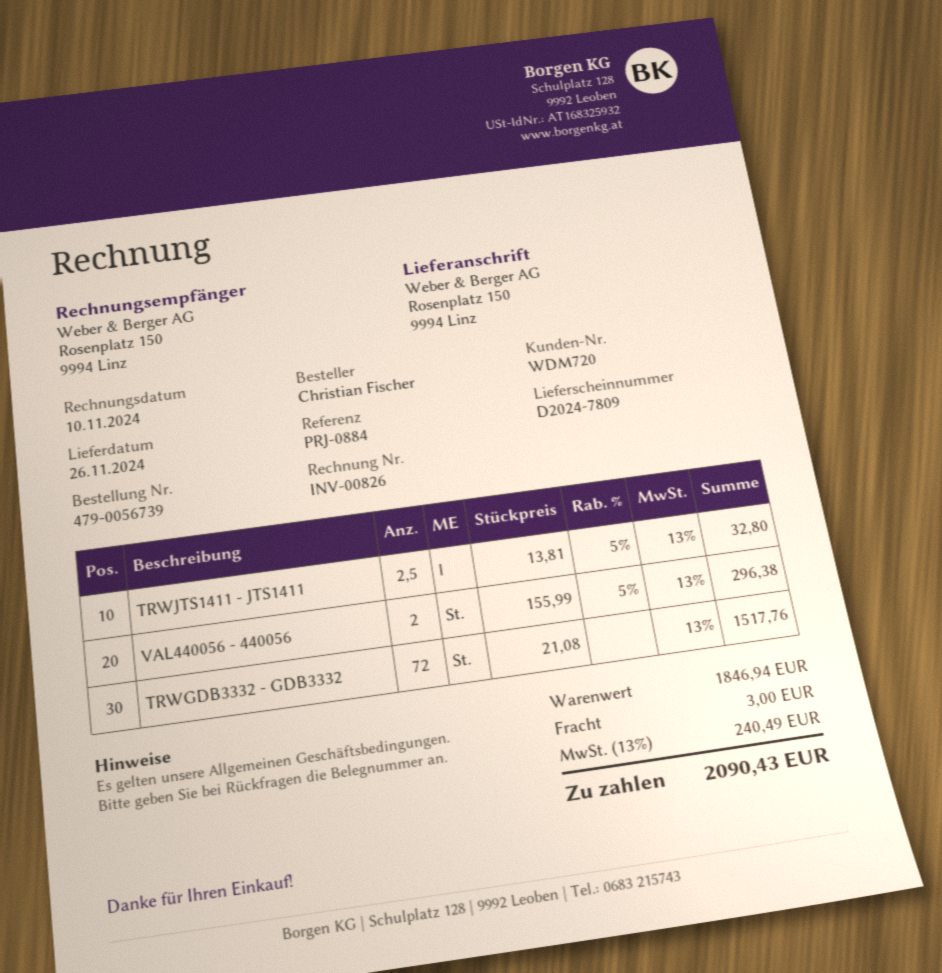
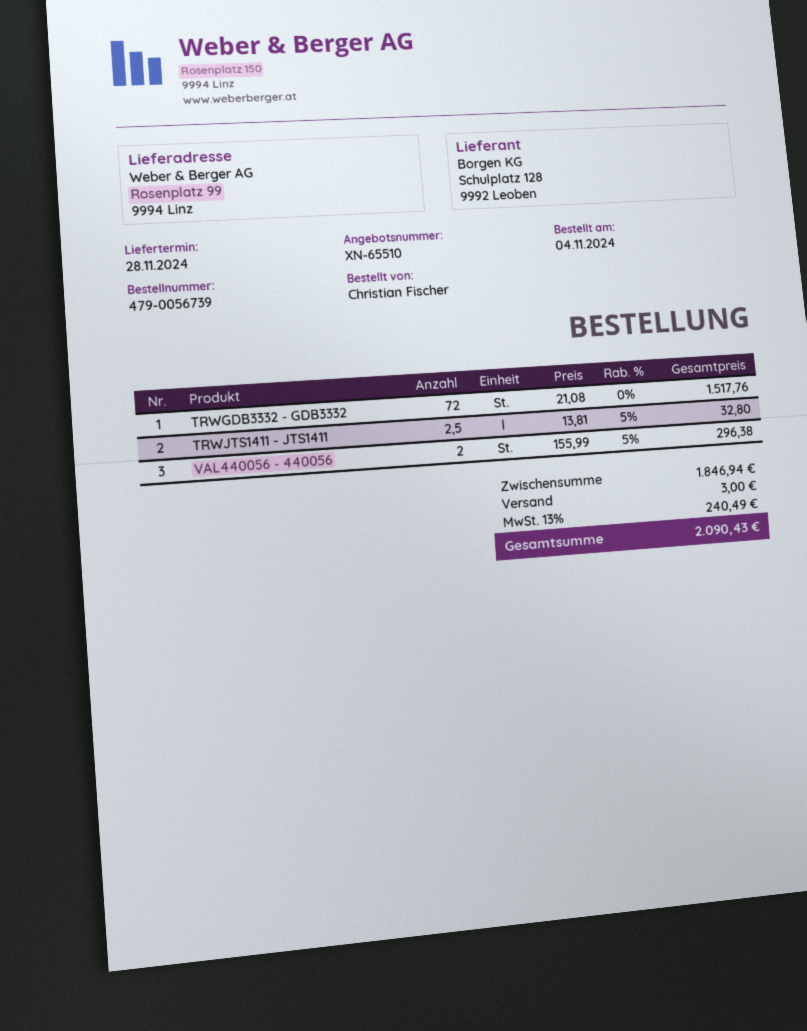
delivery date: 2024-11-26 -> 2024-11-28
ship to: Rosenplatz 150, 9994 Linz -> Rosenplatz 99, 9994 Linz

